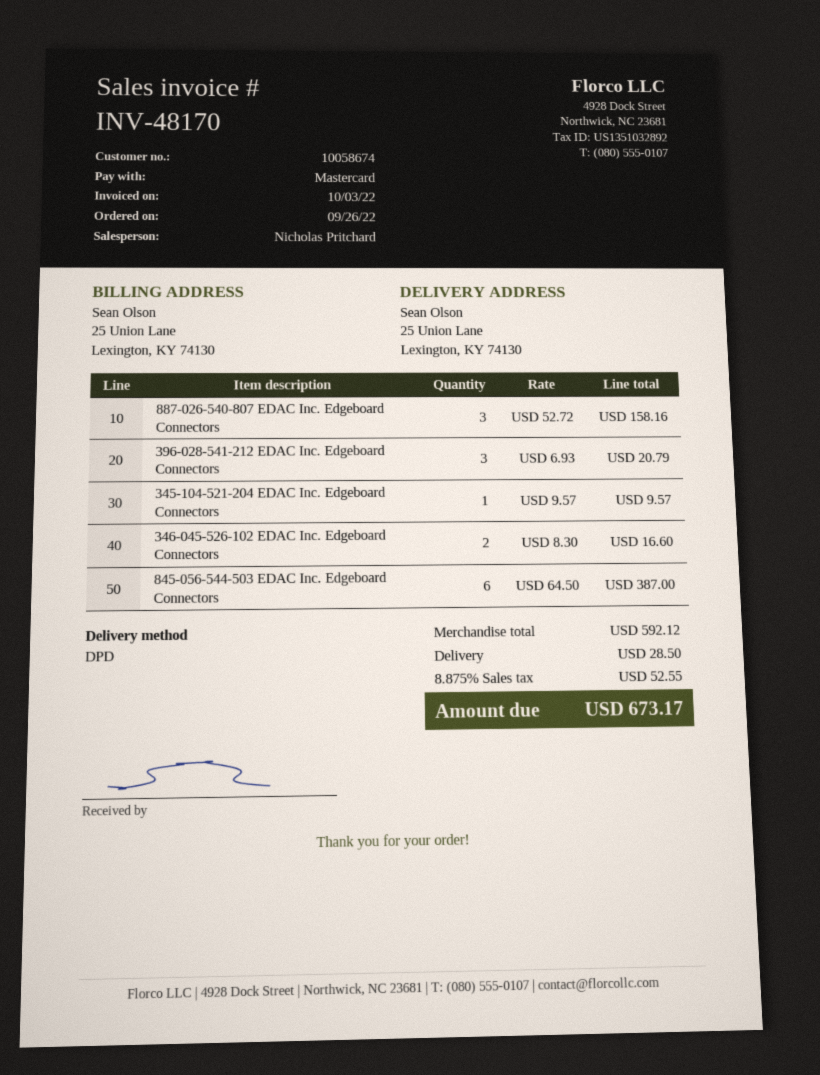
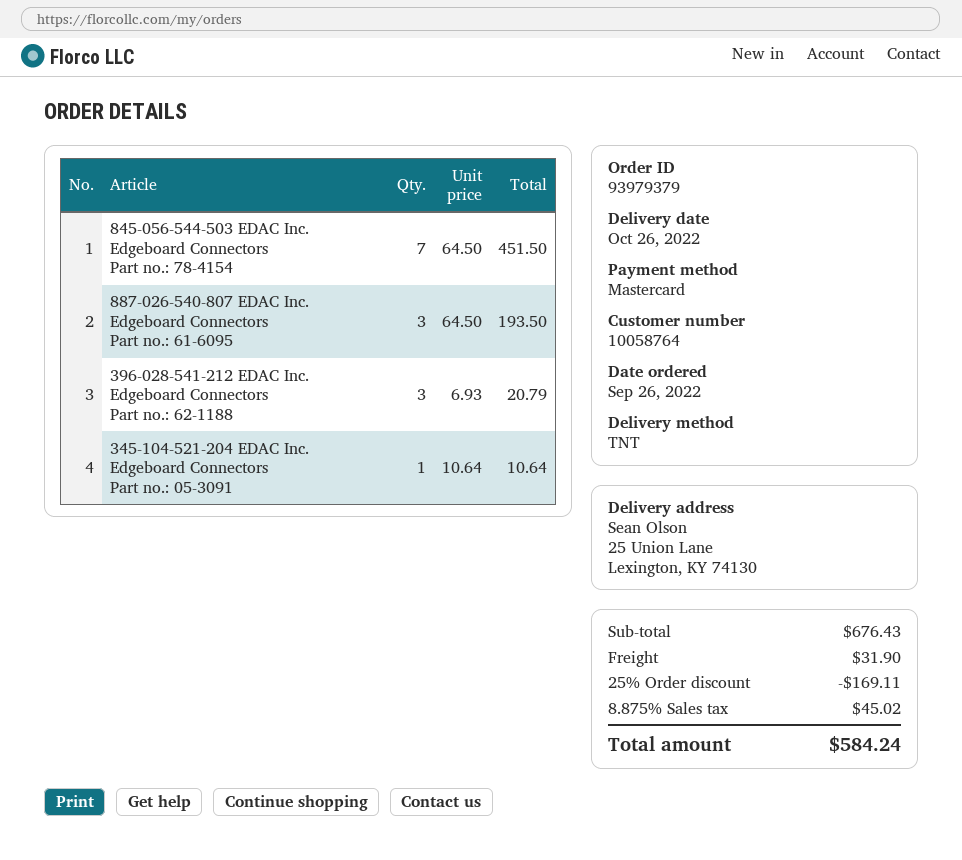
customer number: 10058674 -> 10058764
shipping method: DPD -> TNT
887-026-540-807 EDAC Inc. Edgeboard Connectors: 3 x 52.72 = 158.16 -> 3 x 64.50 = 193.50
345-104-521-204 EDAC Inc. Edgeboard Connectors: 1 x 9.57 = 9.57 -> 1 x 10.64 = 10.64
346-045-526-102 EDAC Inc. Edgeboard Connectors: 2 x 8.30 = 16.60 -> none
845-056-544-503 EDAC Inc. Edgeboard Connectors: 6 x 64.50 = 387.00 -> 7 x 64.50 = 451.50
subtotal: 592.12 -> 676.43
discount: none -> 25% = 169.11
shipping: 28.50 -> 31.90
tax: 8.875% = 52.55 -> 8.875% = 45.02
total: 673.17 -> 584.24

